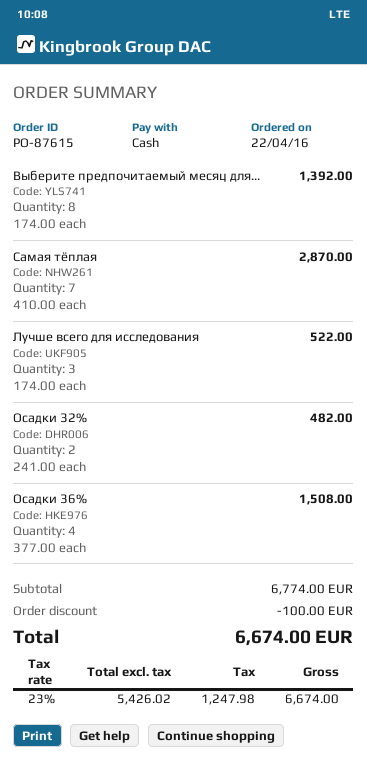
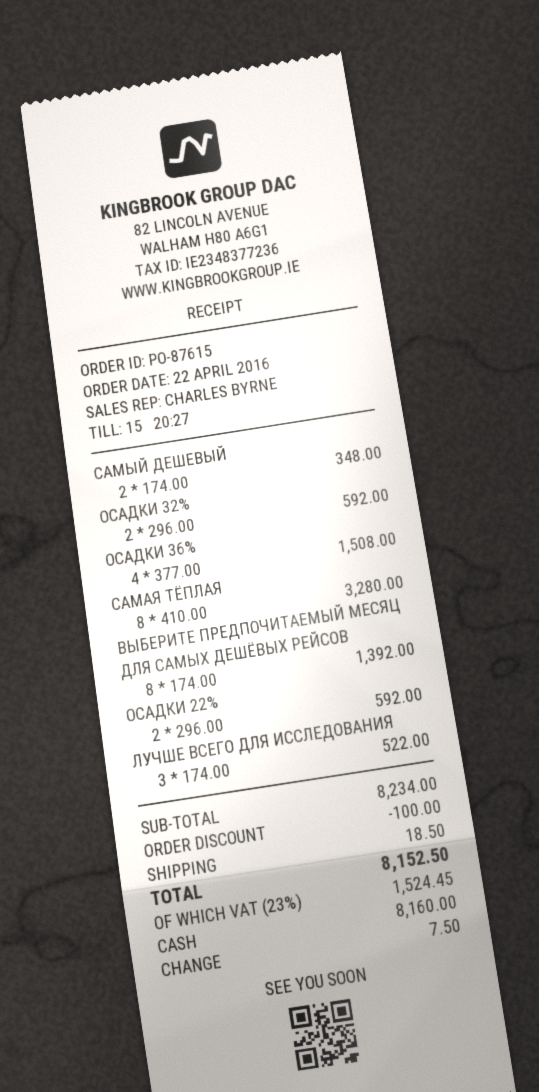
Самая тёплая: 7 x 410.00 = 2870.00 -> 8 x 410.00 = 3280.00
Осадки 32%: 2 x 241.00 = 482.00 -> 2 x 296.00 = 592.00
САМЫЙ ДЕШЕВЫЙ: none -> 2 x 174.00 = 348.00
ОСАДКИ 22%: none -> 2 x 296.00 = 592.00
subtotal: 6774.00 -> 8234.00
shipping: none -> 18.50
tax: 23% = 1247.98 -> 23% = 1524.45
total: 6674.00 -> 8152.50

